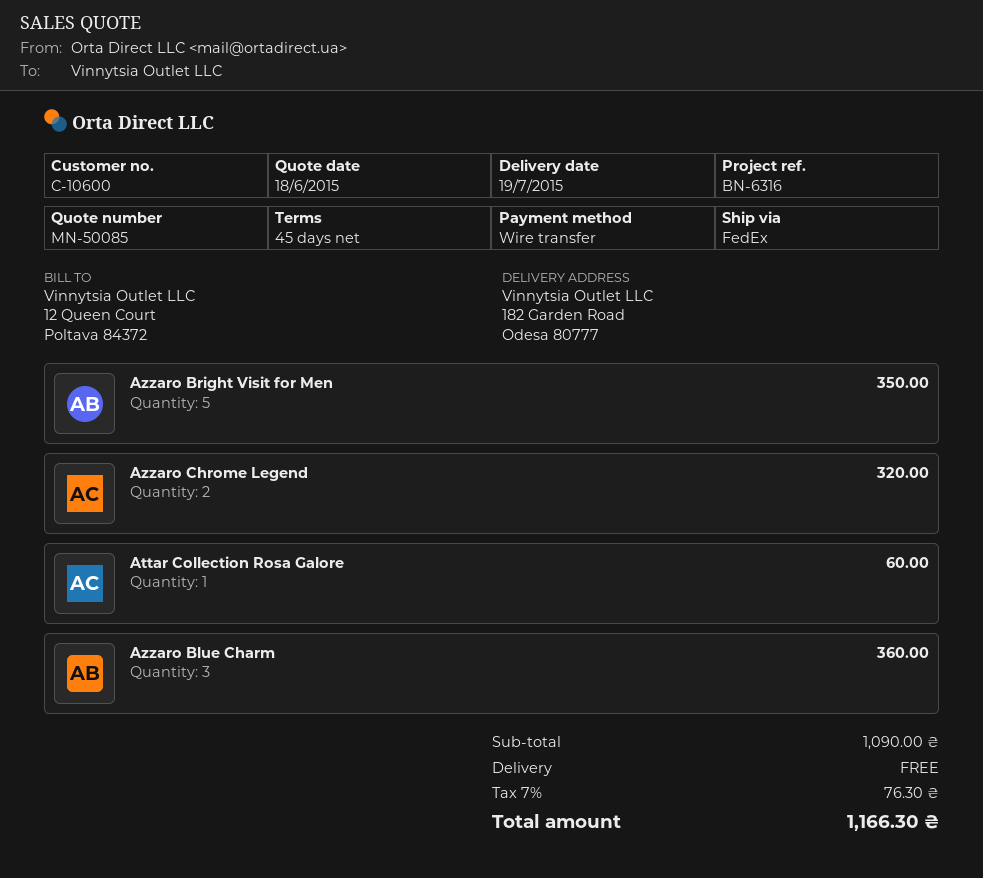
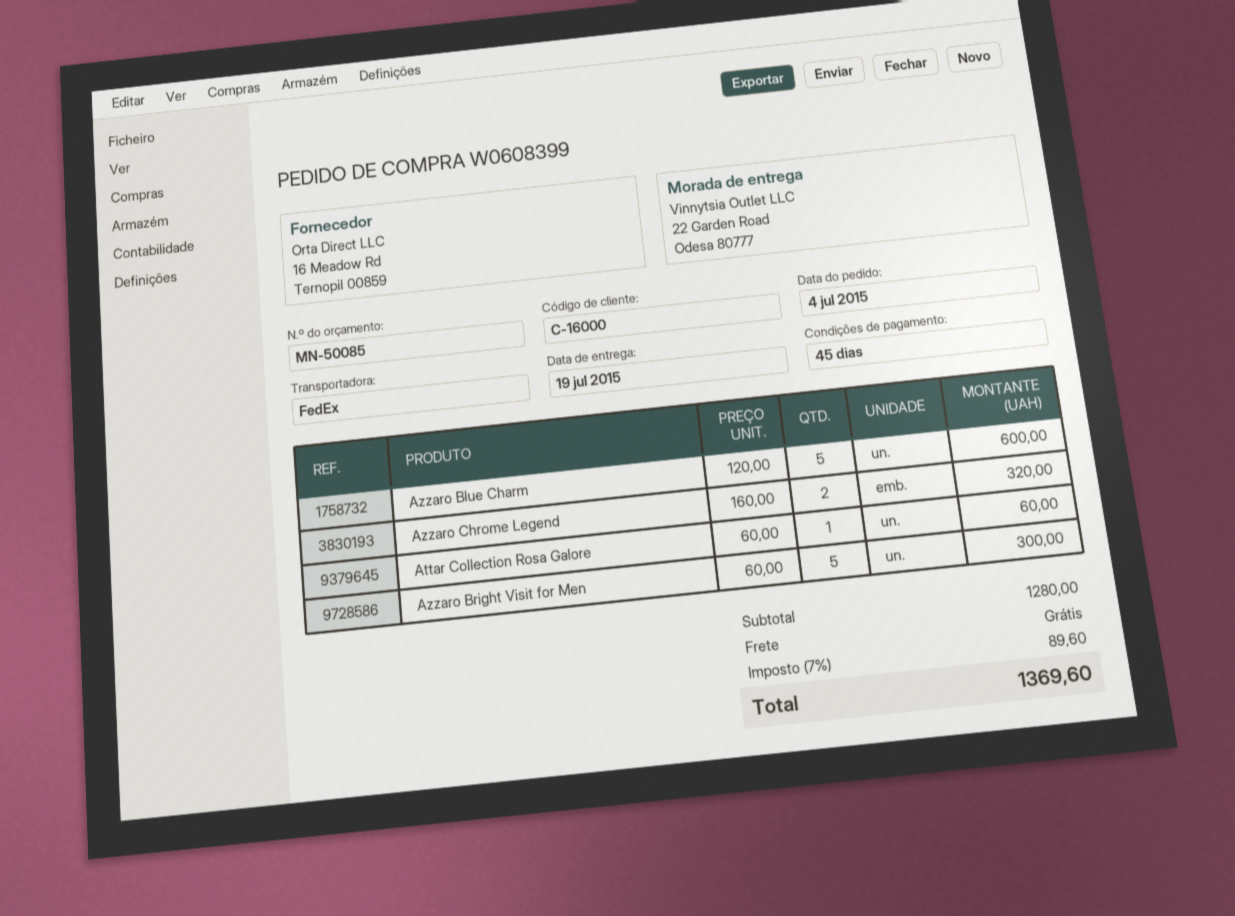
customer number: C-10600 -> C-16000
ship to: 182 Garden Road, Odesa 80777 -> 22 Garden Road, Odesa 80777
Azzaro Bright Visit for Men: 5 for 350.00 -> 5 for 300.00
Azzaro Blue Charm: 3 for 360.00 -> 5 for 600.00
subtotal: 1090.00 -> 1280.00
tax: 7% = 76.30 -> 7% = 89.60
total: 1166.30 -> 1369.60

